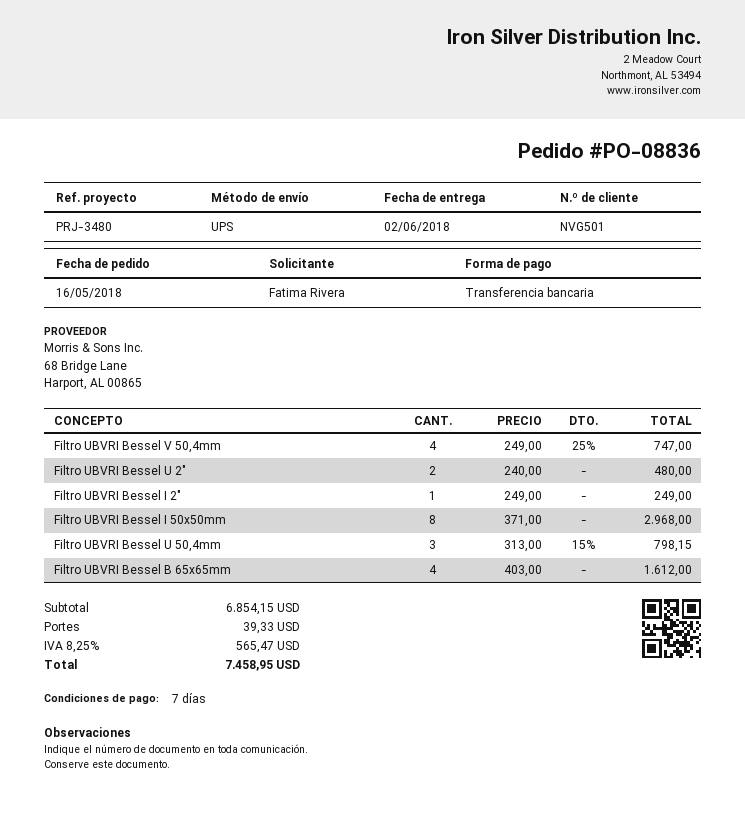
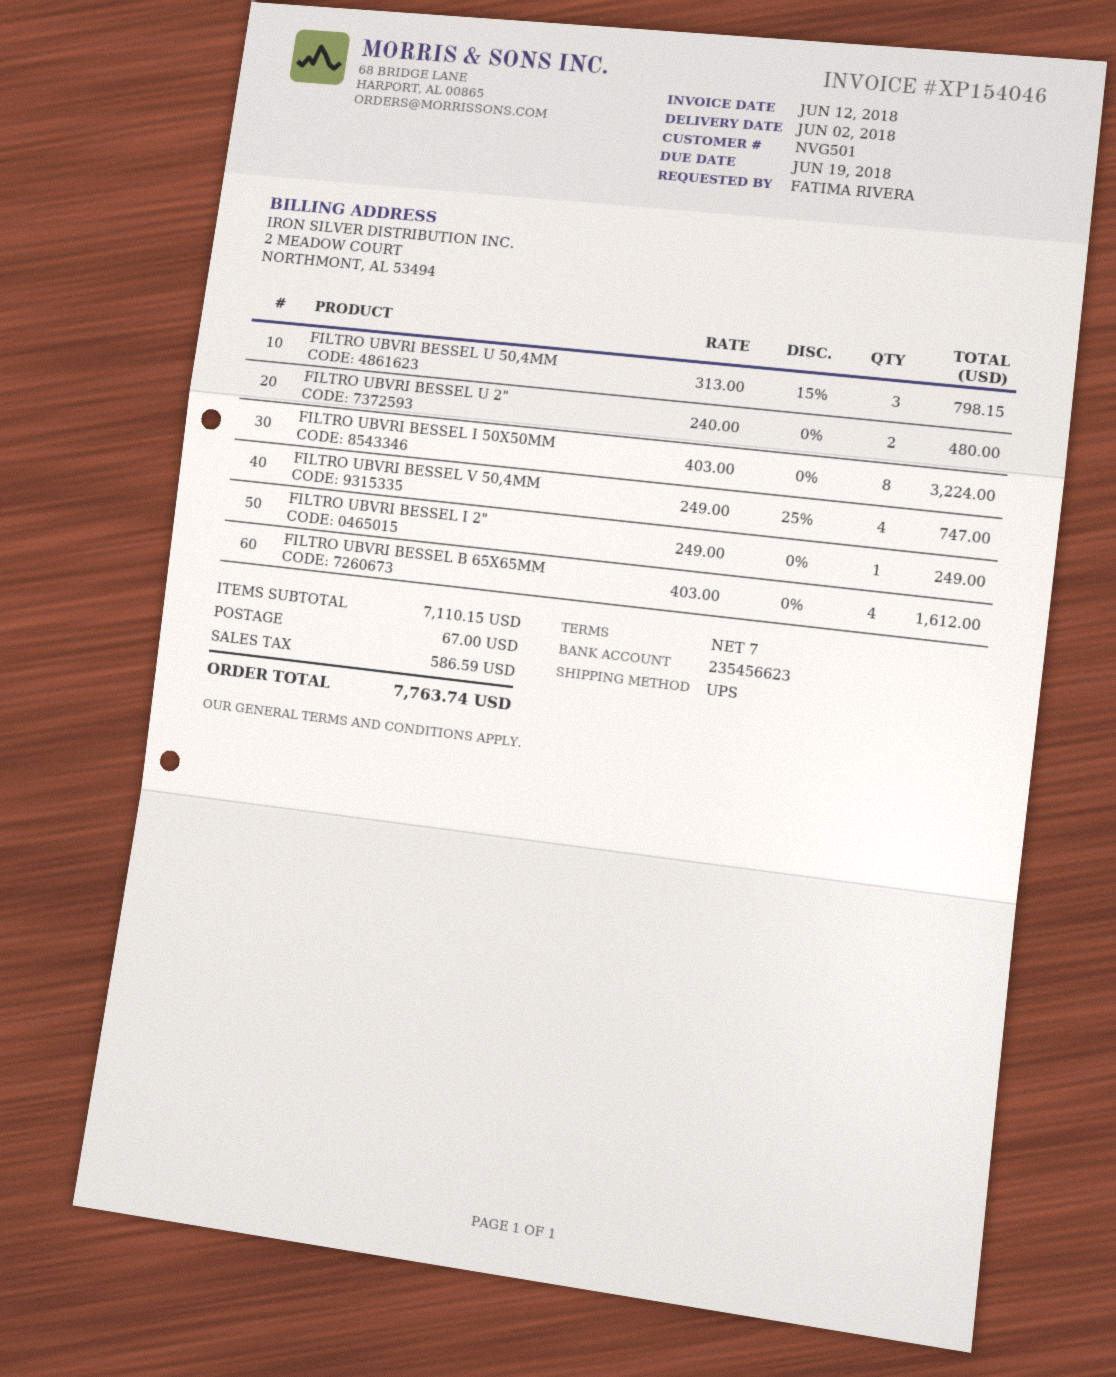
Filtro UBVRI Bessel I 50x50mm: 8 x 371.00 = 2968.00 -> 8 x 403.00 = 3224.00
subtotal: 6854.15 -> 7110.15
shipping: 39.33 -> 67.00
tax: 565.47 -> 586.59
total: 7458.95 -> 7763.74

